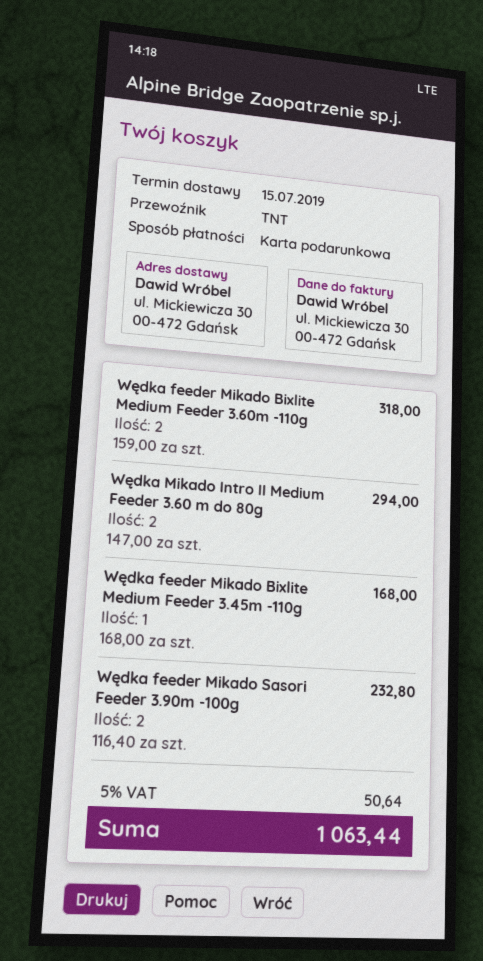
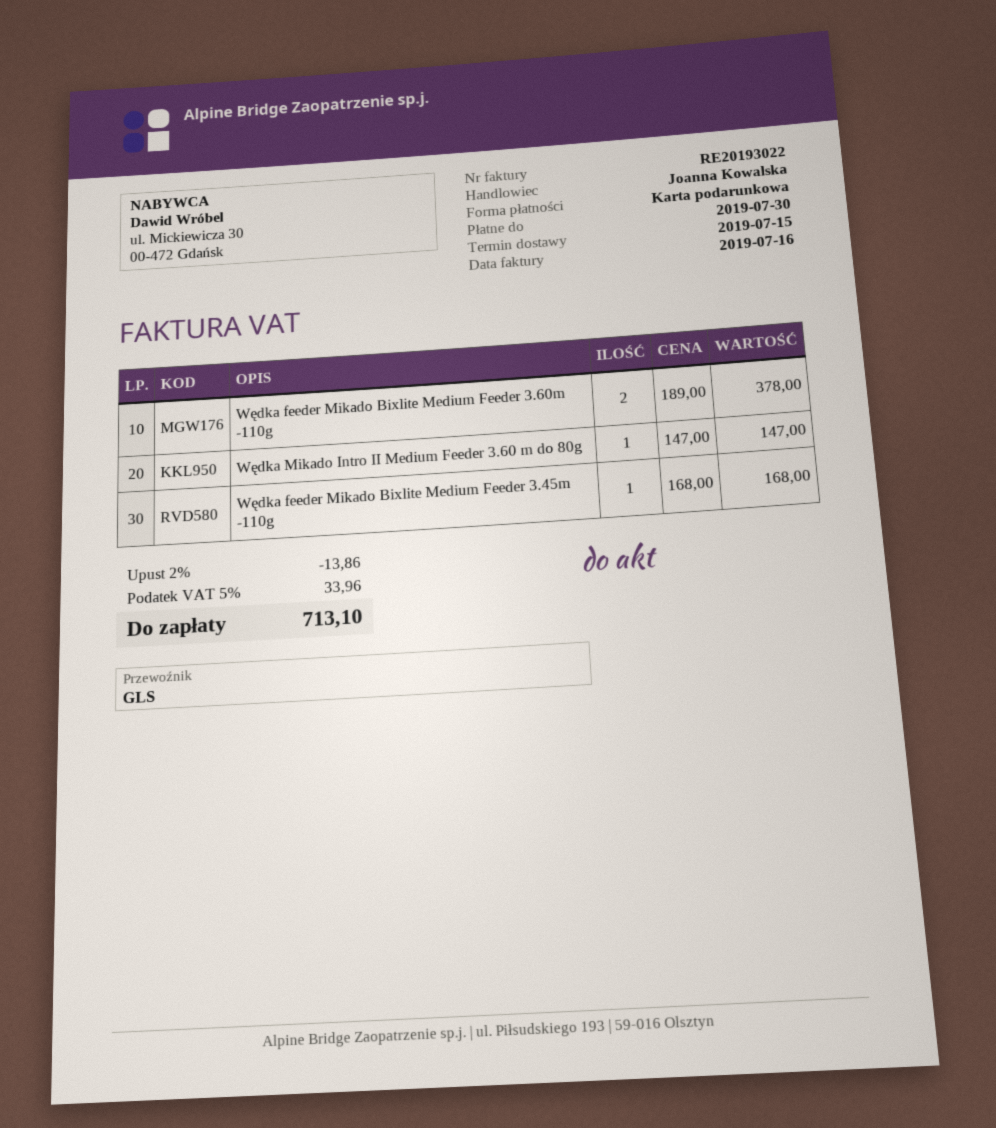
shipping method: TNT -> GLS
Wędka feeder Mikado Bixlite Medium Feeder 3.60m -110g: 2 x 159.00 = 318.00 -> 2 x 189.00 = 378.00
Wędka Mikado Intro II Medium Feeder 3.60 m do 80g: 2 x 147.00 = 294.00 -> 1 x 147.00 = 147.00
Wędka feeder Mikado Sasori Feeder 3.90m -100g: 2 x 116.40 = 232.80 -> none
discount: none -> 2% = 13.86
tax: 5% = 50.64 -> 5% = 33.96
total: 1063.44 -> 713.10

